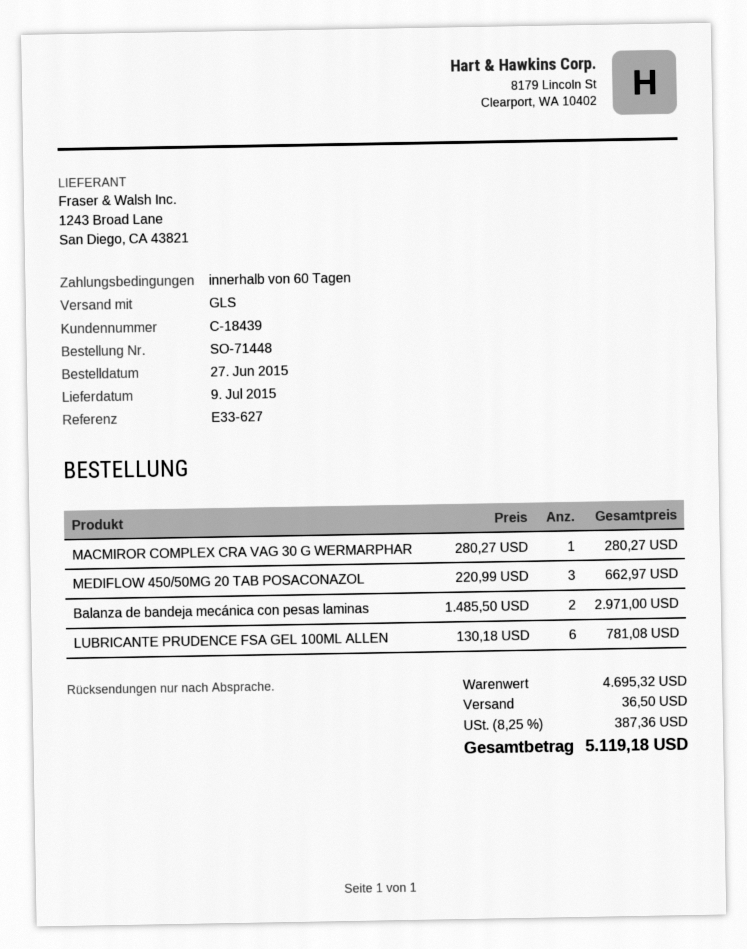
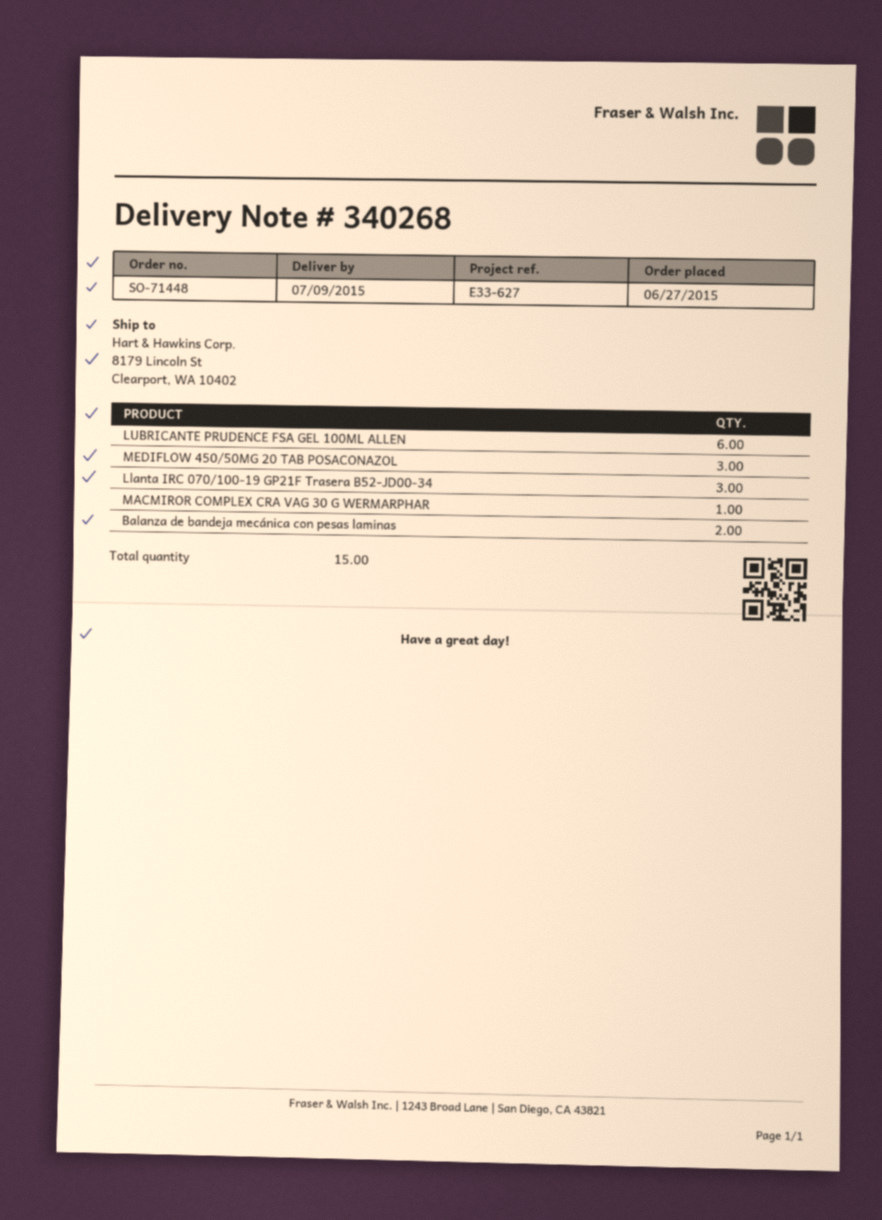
Llanta IRC 070/100-19 GP21F Trasera B52-JD00-34: none -> 3

